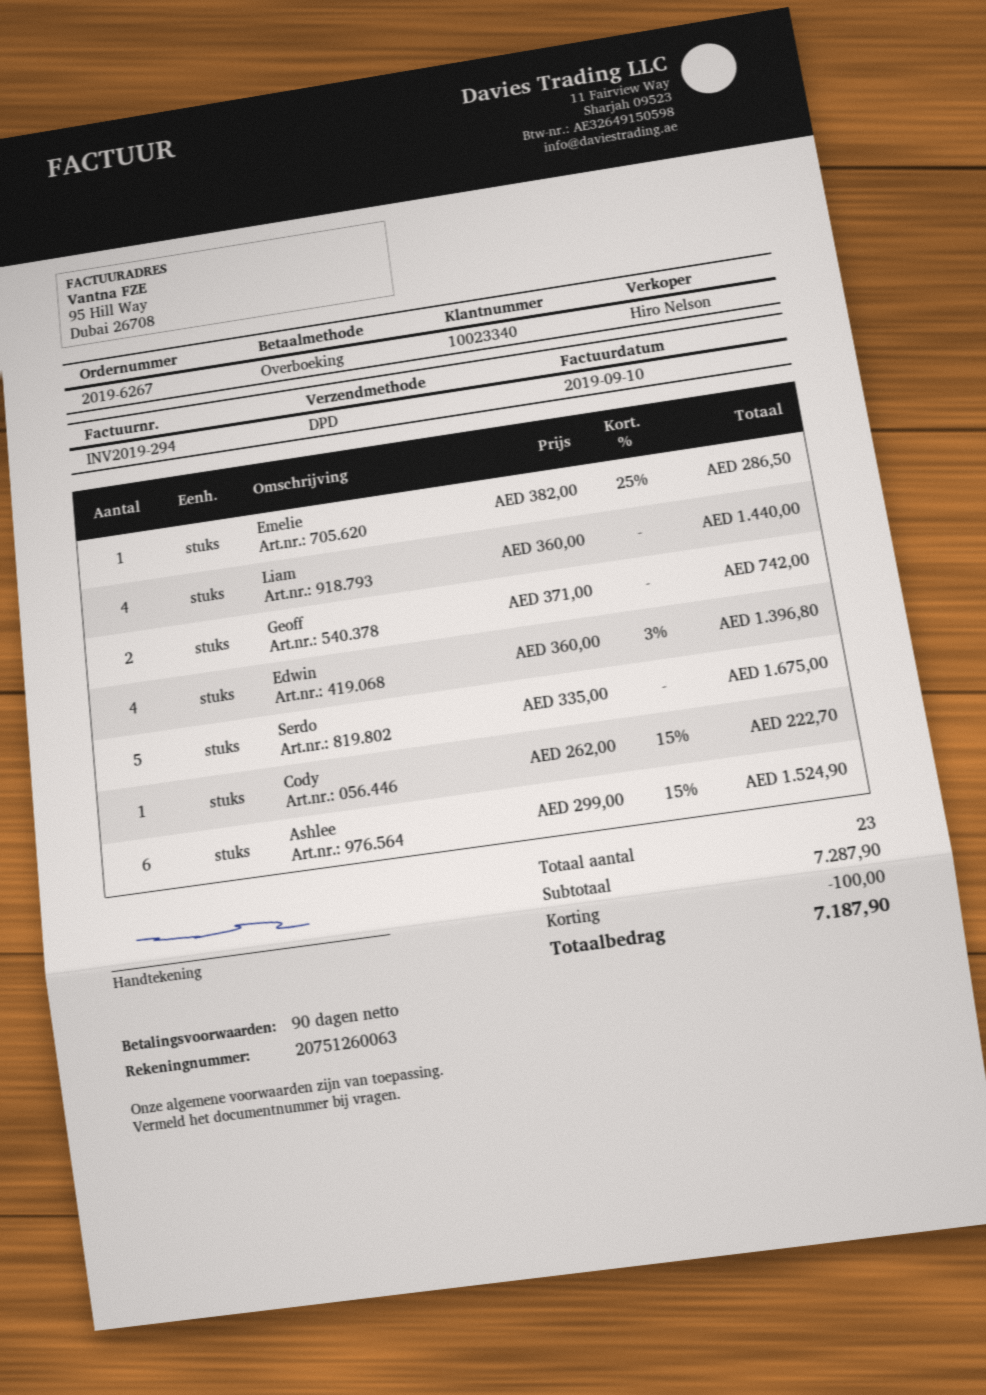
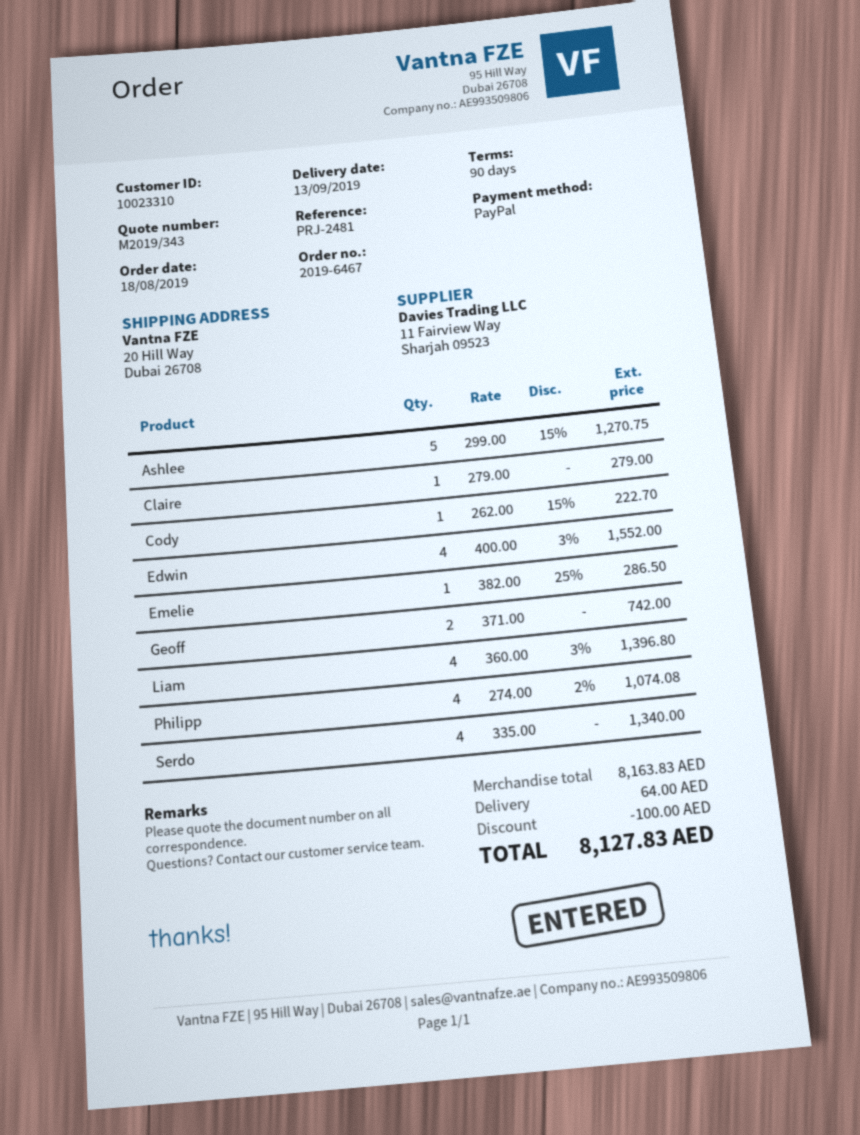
order number: 2019-6267 -> 2019-6467
customer number: 10023340 -> 10023310
payment method: bank transfer -> PayPal
Liam: 4 x 360.00 = 1440.00 -> 4 x 360.00 - 3% = 1396.80
Edwin: 4 x 360.00 - 3% = 1396.80 -> 4 x 400.00 - 3% = 1552.00
Serdo: 5 x 335.00 = 1675.00 -> 4 x 335.00 = 1340.00
Ashlee: 6 x 299.00 - 15% = 1524.90 -> 5 x 299.00 - 15% = 1270.75
Claire: none -> 1 x 279.00 = 279.00
Philipp: none -> 4 x 274.00 - 2% = 1074.08
subtotal: 7287.90 -> 8163.83
shipping: none -> 64.00
total: 7187.90 -> 8127.83

